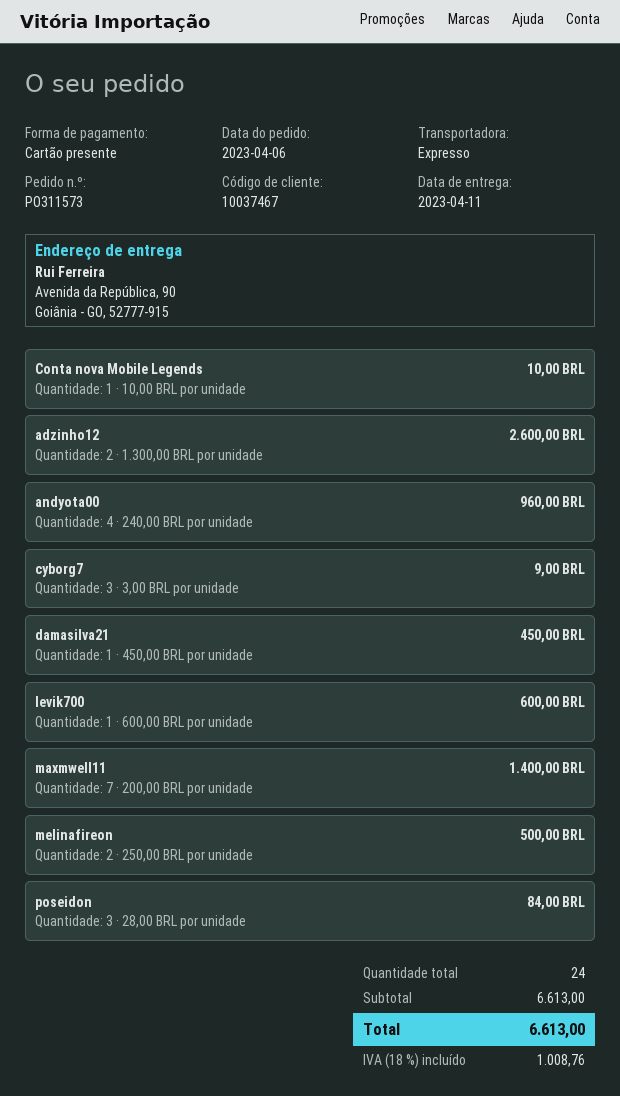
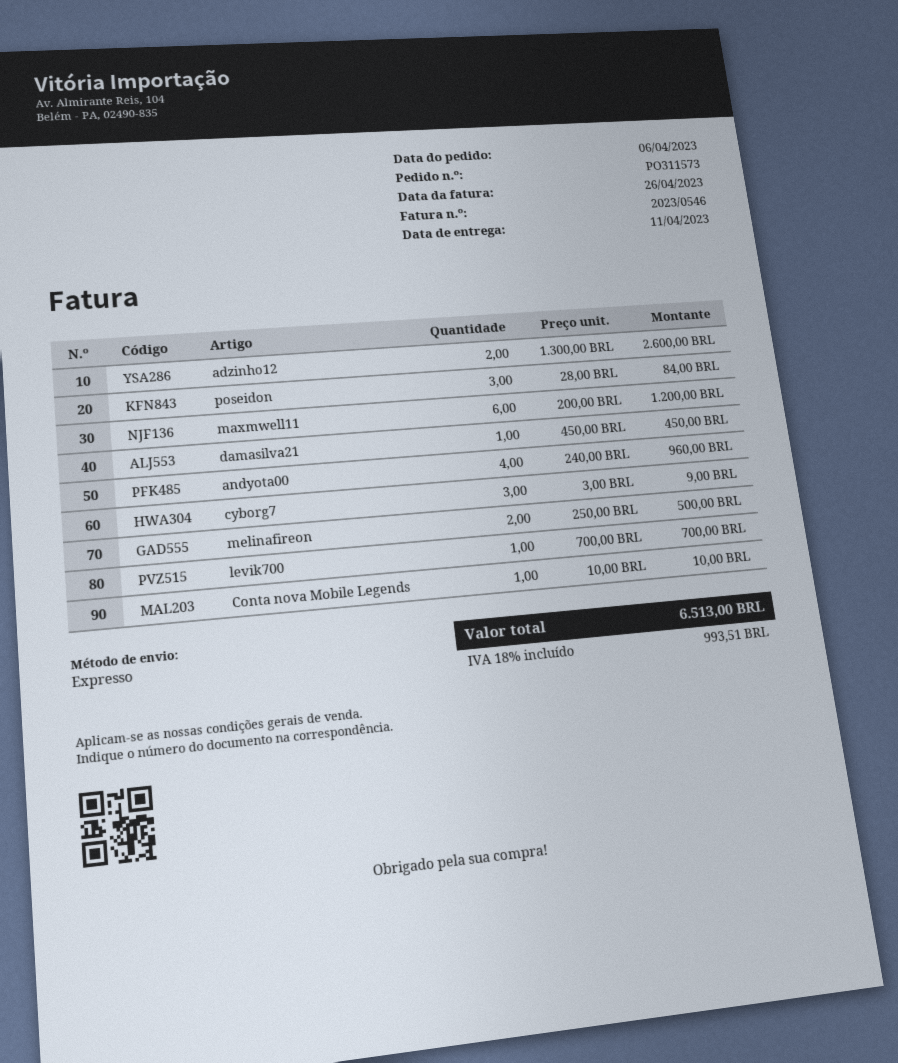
levik700: 1 x 600.00 = 600.00 -> 1 x 700.00 = 700.00
maxmwell11: 7 x 200.00 = 1400.00 -> 6 x 200.00 = 1200.00
tax: 18% = 1008.76 -> 18% = 993.51
total: 6613.00 -> 6513.00

